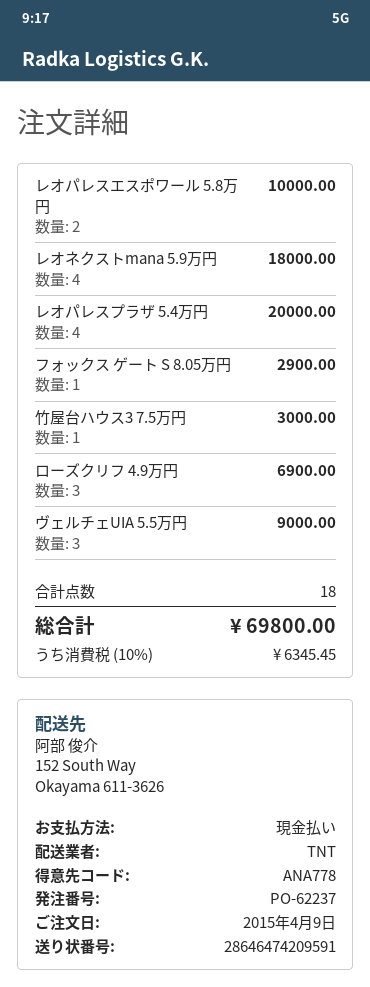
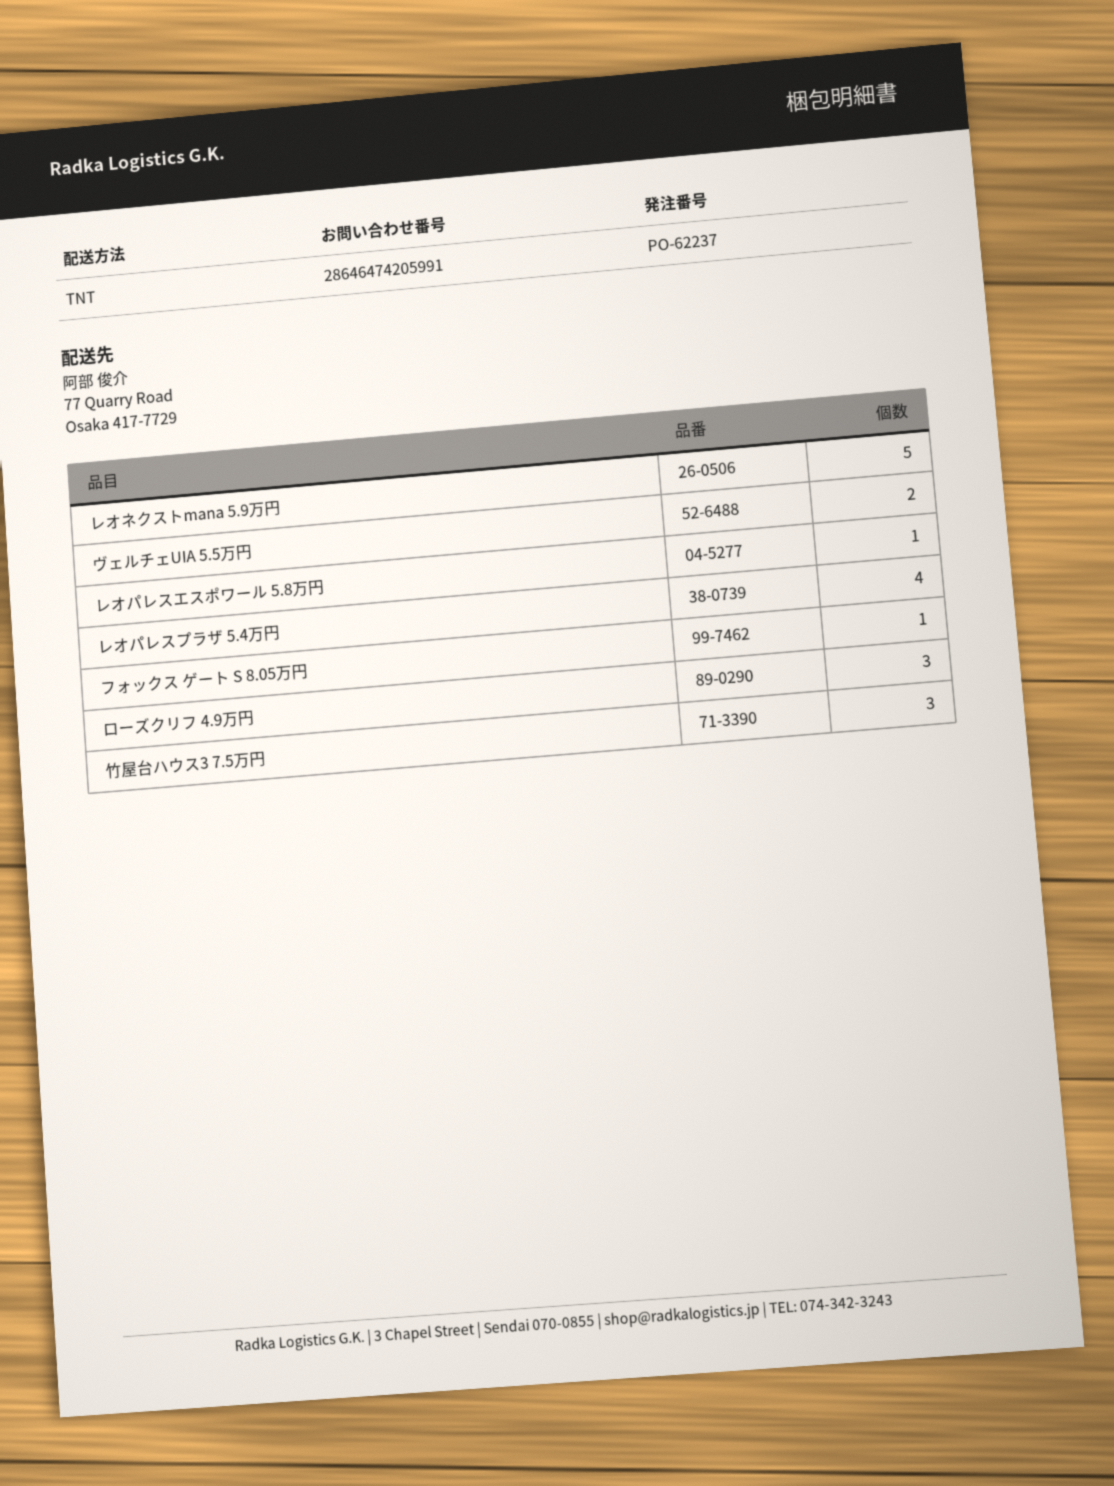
tracking number: 28646474209591 -> 28646474205991
ship to: 152 South Way, Okayama 611-3626 -> 77 Quarry Road, Osaka 417-7729
レオパレスエスポワール 5.8万円: 2 -> 1
レオネクストmana 5.9万円: 4 -> 5
竹屋台ハウス3 7.5万円: 1 -> 3
ヴェルチェUIA 5.5万円: 3 -> 2

